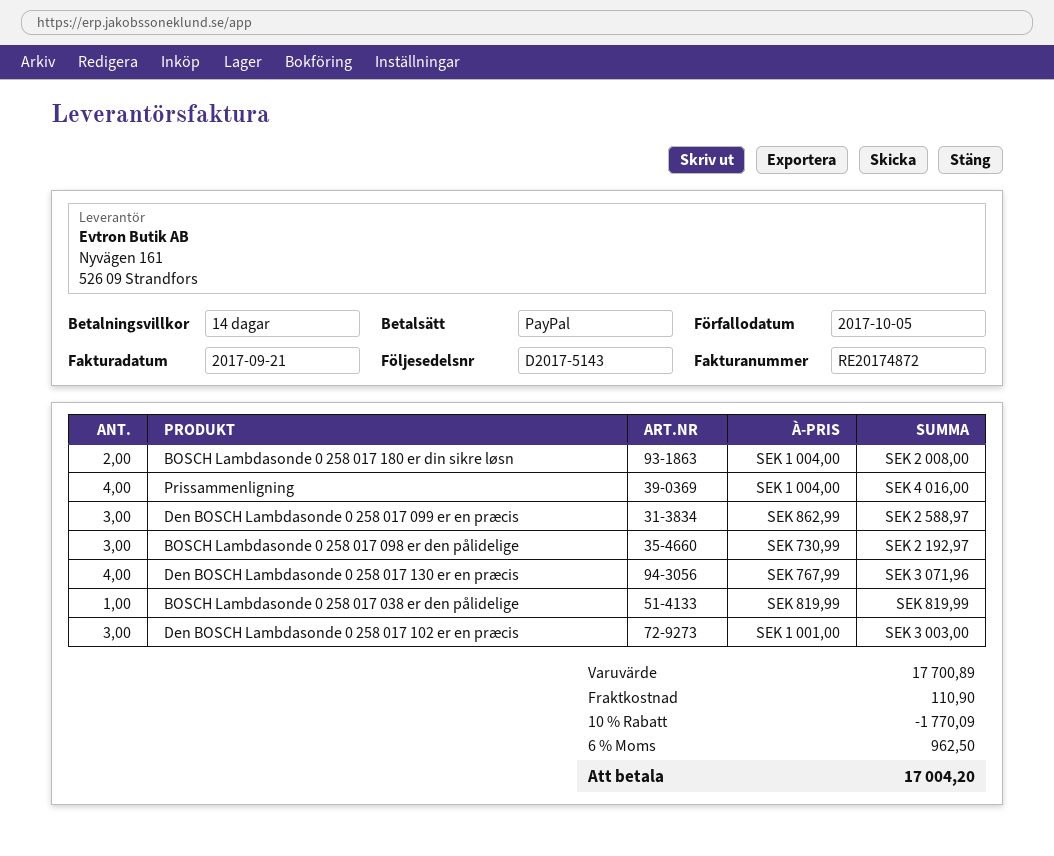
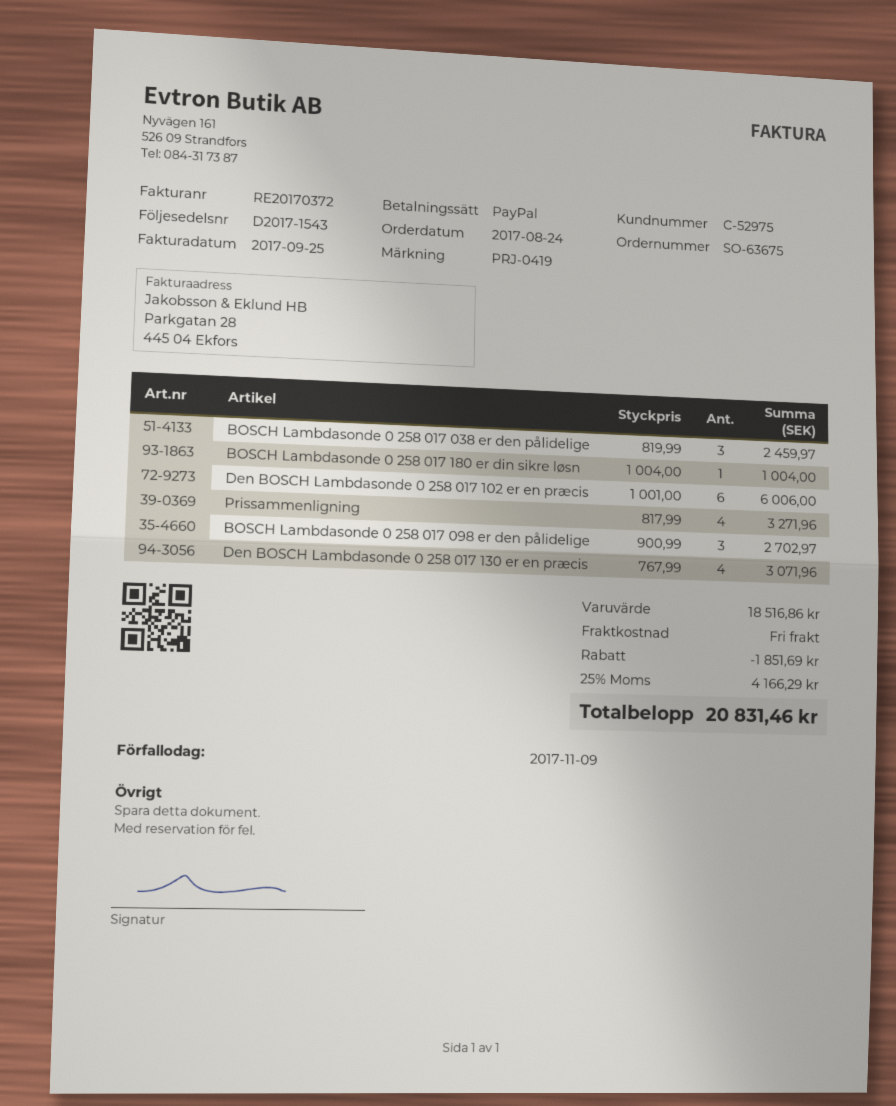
delivery note number: D2017-5143 -> D2017-1543
invoice number: RE20174872 -> RE20170372
invoice date: 2017-09-21 -> 2017-09-25
due date: 2017-10-05 -> 2017-11-09
BOSCH Lambdasonde 0 258 017 180 er din sikre løsn: 2 x 1004.00 = 2008.00 -> 1 x 1004.00 = 1004.00
Prissammenligning: 4 x 1004.00 = 4016.00 -> 4 x 817.99 = 3271.96
Den BOSCH Lambdasonde 0 258 017 099 er en præcis: 3 x 862.99 = 2588.97 -> none
BOSCH Lambdasonde 0 258 017 098 er den pålidelige: 3 x 730.99 = 2192.97 -> 3 x 900.99 = 2702.97
BOSCH Lambdasonde 0 258 017 038 er den pålidelige: 1 x 819.99 = 819.99 -> 3 x 819.99 = 2459.97
Den BOSCH Lambdasonde 0 258 017 102 er en præcis: 3 x 1001.00 = 3003.00 -> 6 x 1001.00 = 6006.00
subtotal: 17700.89 -> 18516.86
discount: 1770.09 -> 1851.69
shipping: 110.90 -> 0.00
tax: 6% = 962.50 -> 25% = 4166.29
total: 17004.20 -> 20831.46

